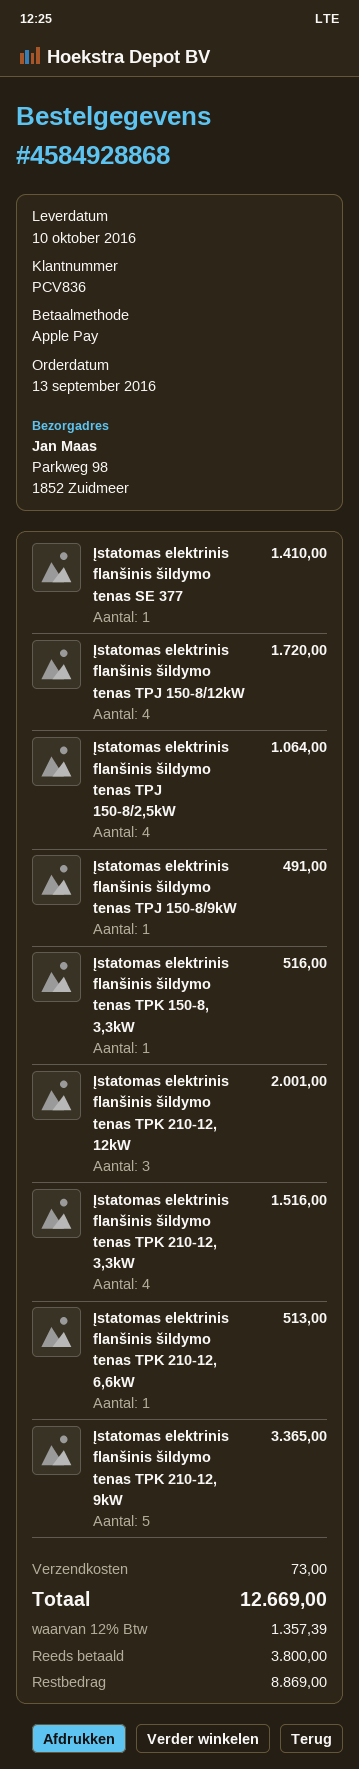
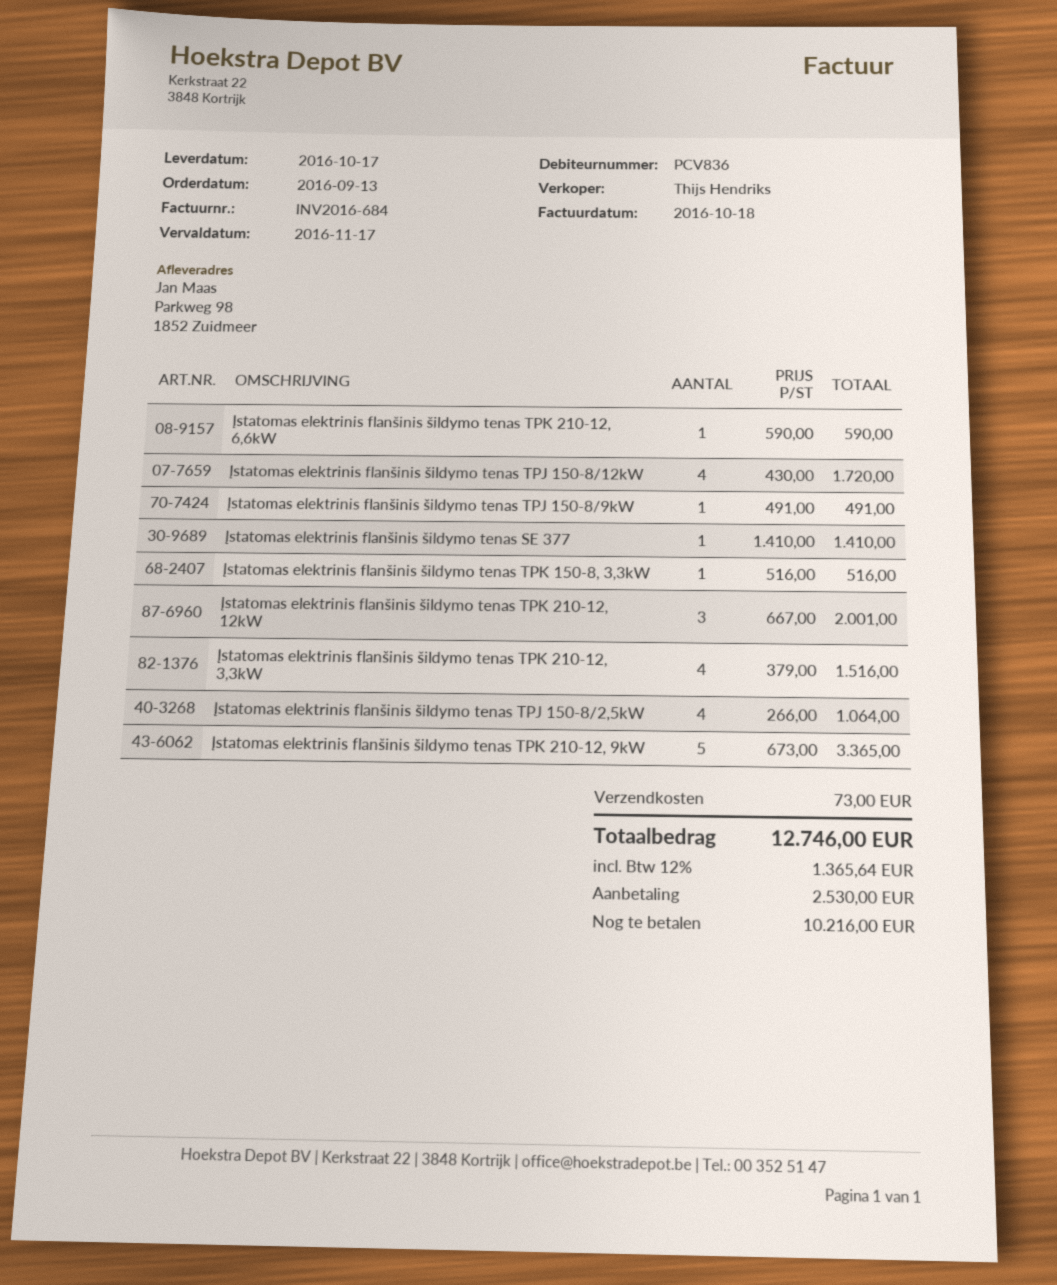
delivery date: 2016-10-10 -> 2016-10-17
Įstatomas elektrinis flanšinis šildymo tenas TPK 210-12, 6,6kW: 1 for 513.00 -> 1 for 590.00
tax: 12% = 1357.39 -> 12% = 1365.64
total: 12669.00 -> 12746.00
deposit: 3800.00 -> 2530.00
balance: 8869.00 -> 10216.00

